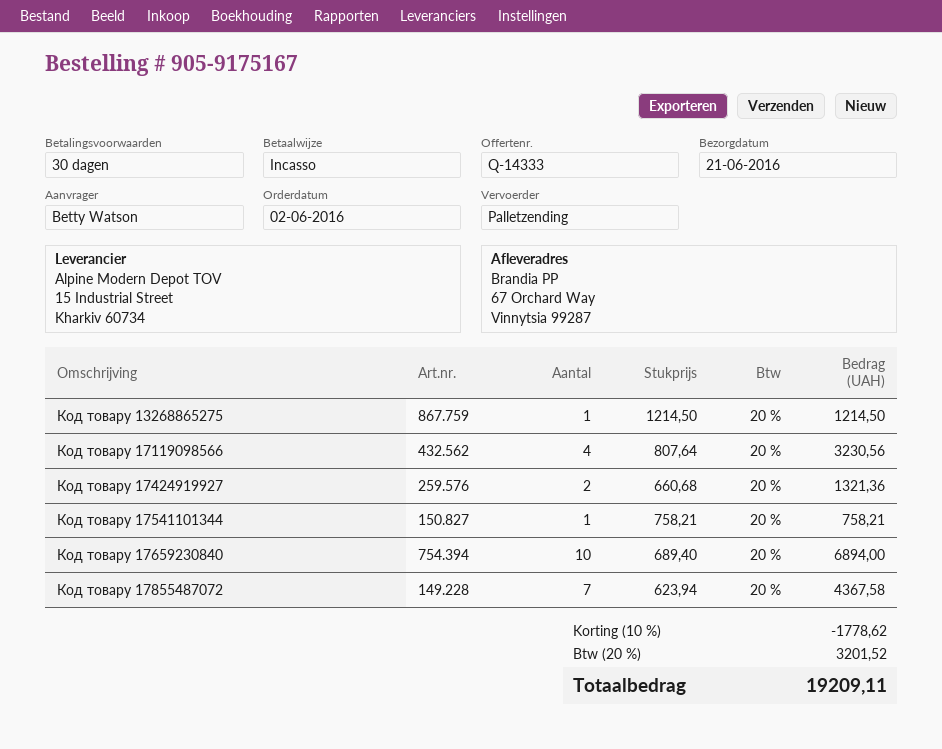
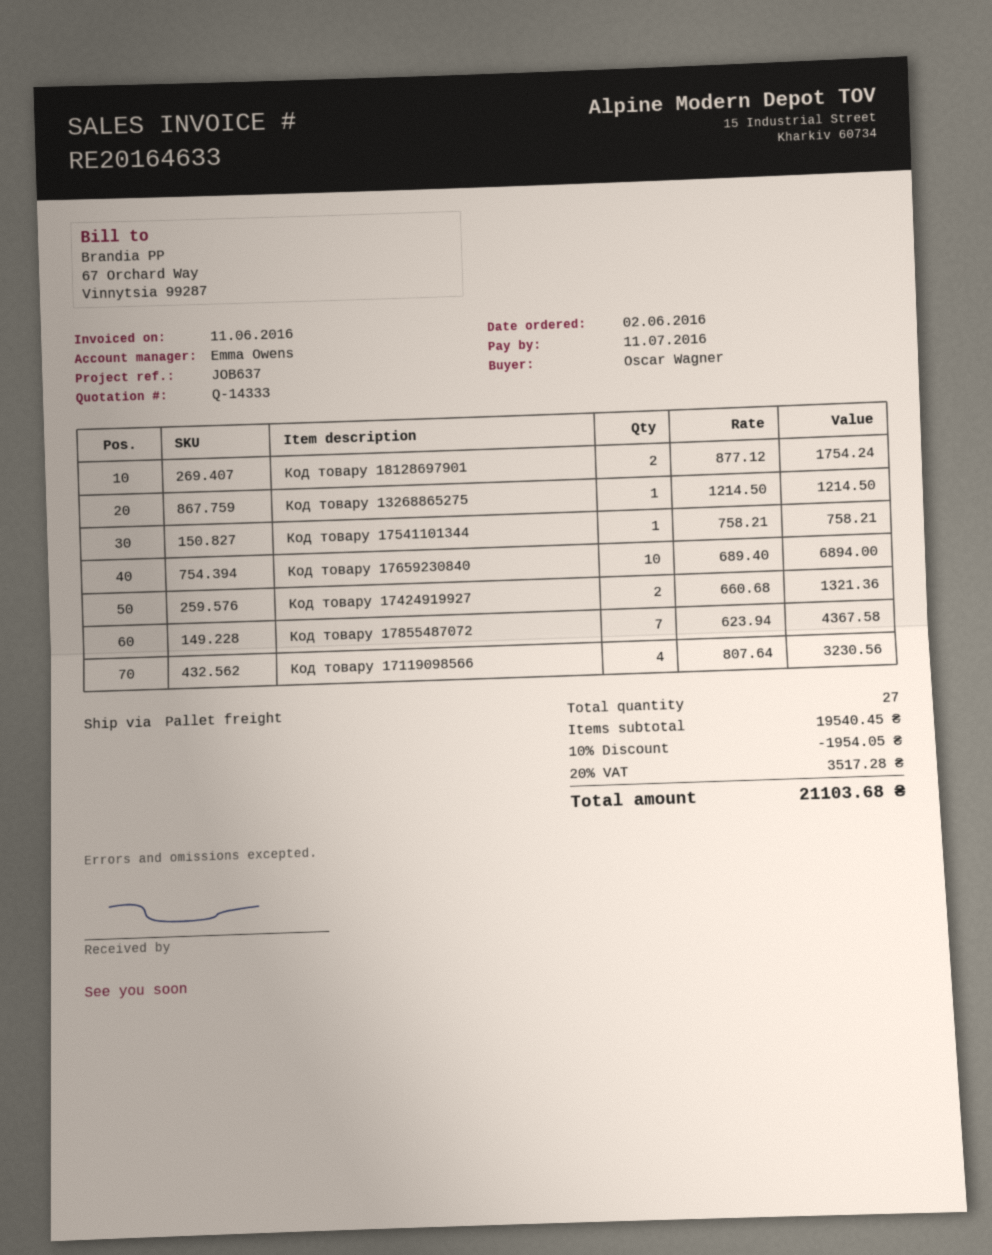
ordered by: Betty Watson -> Oscar Wagner
Код товару 18128697901: none -> 2 x 877.12 = 1754.24
discount: 10% = 1778.62 -> 10% = 1954.05
tax: 20% = 3201.52 -> 20% = 3517.28
total: 19209.11 -> 21103.68

